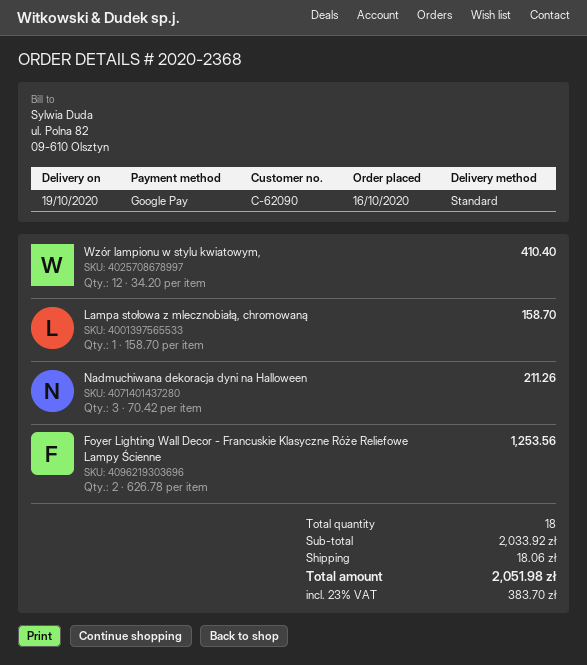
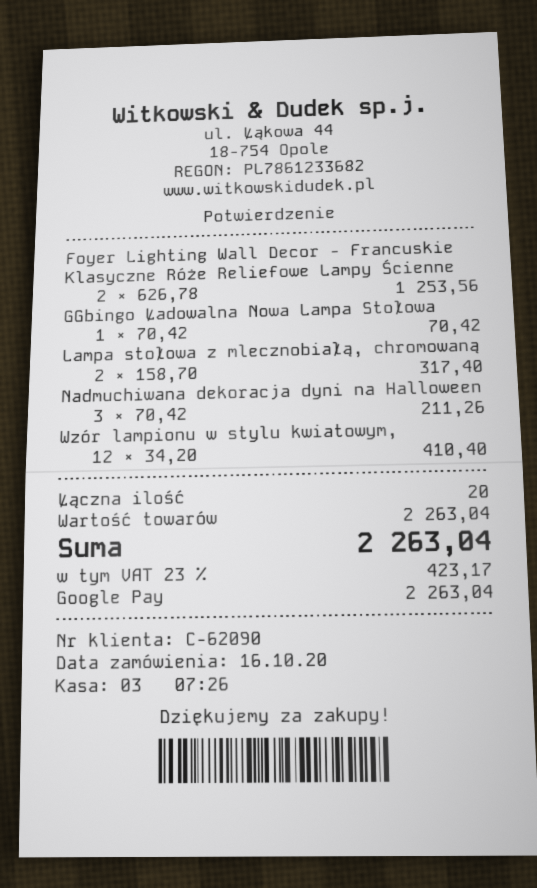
Lampa stołowa z mlecznobiałą, chromowaną: 1 x 158.70 = 158.70 -> 2 x 158.70 = 317.40
GGbingo Ładowalna Nowa Lampa Stołowa: none -> 1 x 70.42 = 70.42
total quantity: 18 -> 20
subtotal: 2033.92 -> 2263.04
shipping: 18.06 -> none
tax: 23% = 383.70 -> 23% = 423.17
total: 2051.98 -> 2263.04

